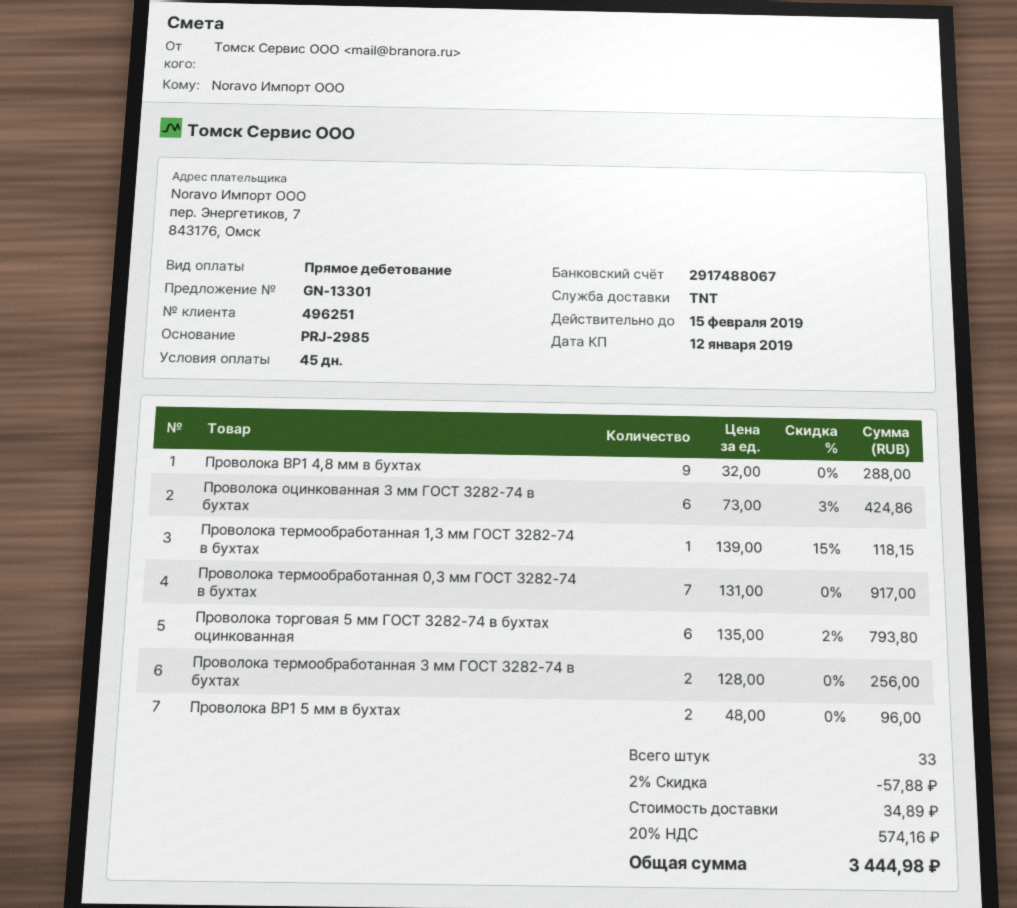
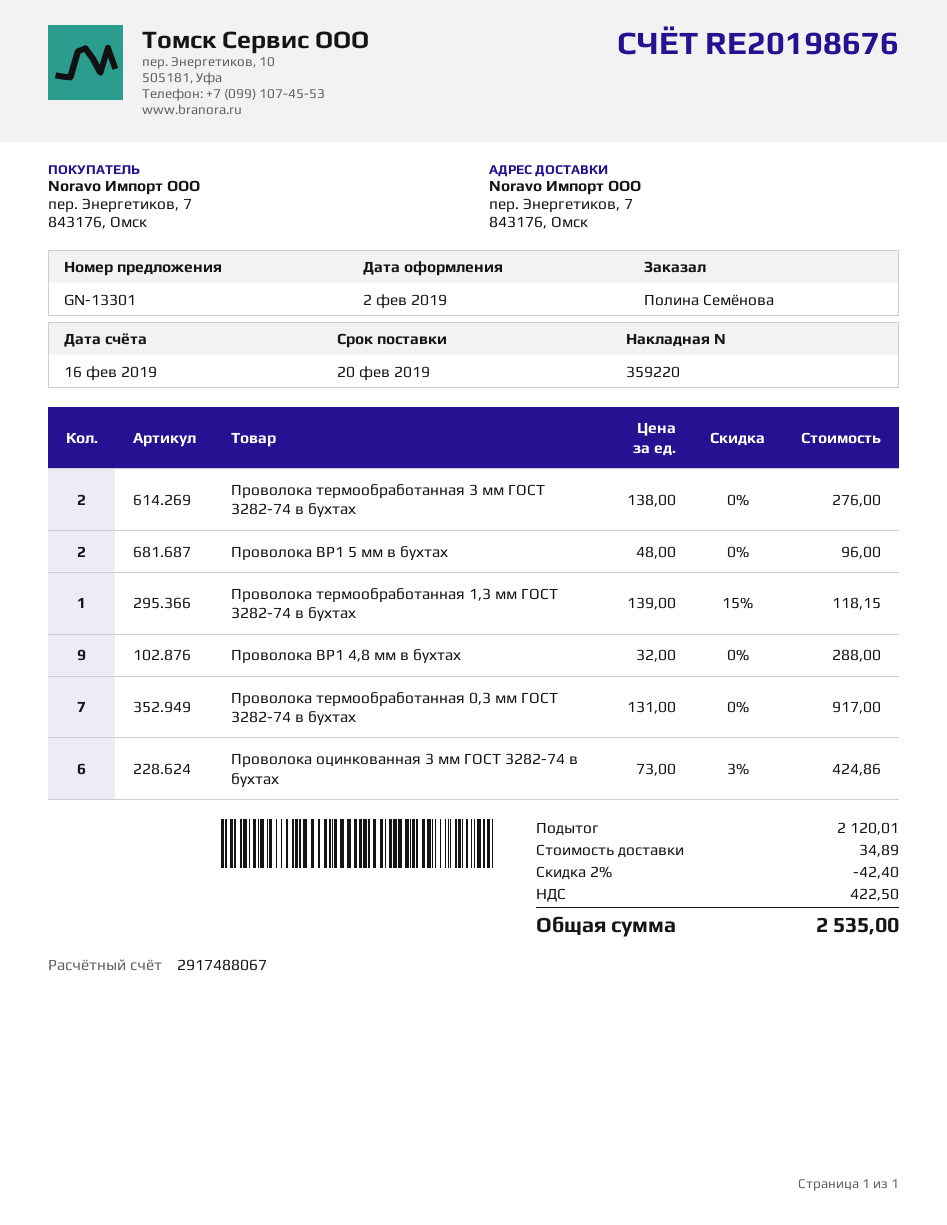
Проволока торговая 5 мм ГОСТ 3282-74 в бухтах оцинкованная: 6 x 135.00 - 2% = 793.80 -> none
Проволока термообработанная 3 мм ГОСТ 3282-74 в бухтах: 2 x 128.00 = 256.00 -> 2 x 138.00 = 276.00
discount: 2% = 57.88 -> 2% = 42.40
tax: 574.16 -> 422.50
total: 3444.98 -> 2535.00

